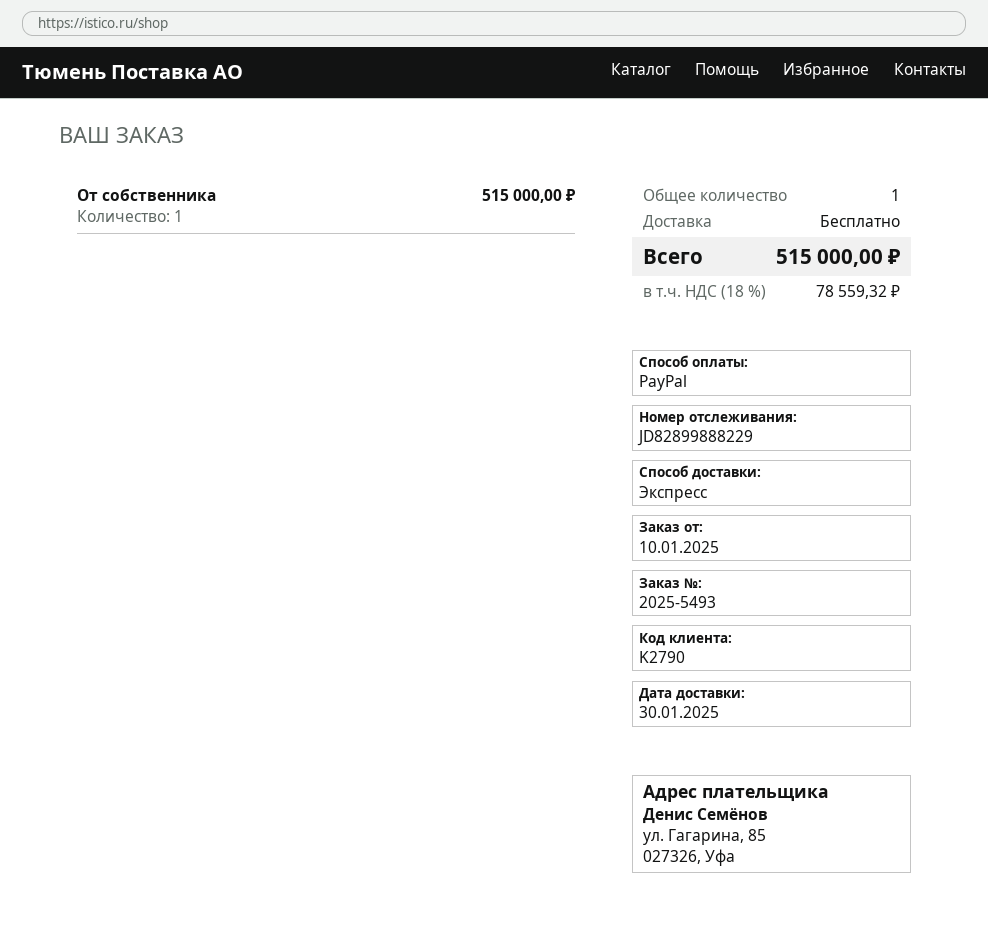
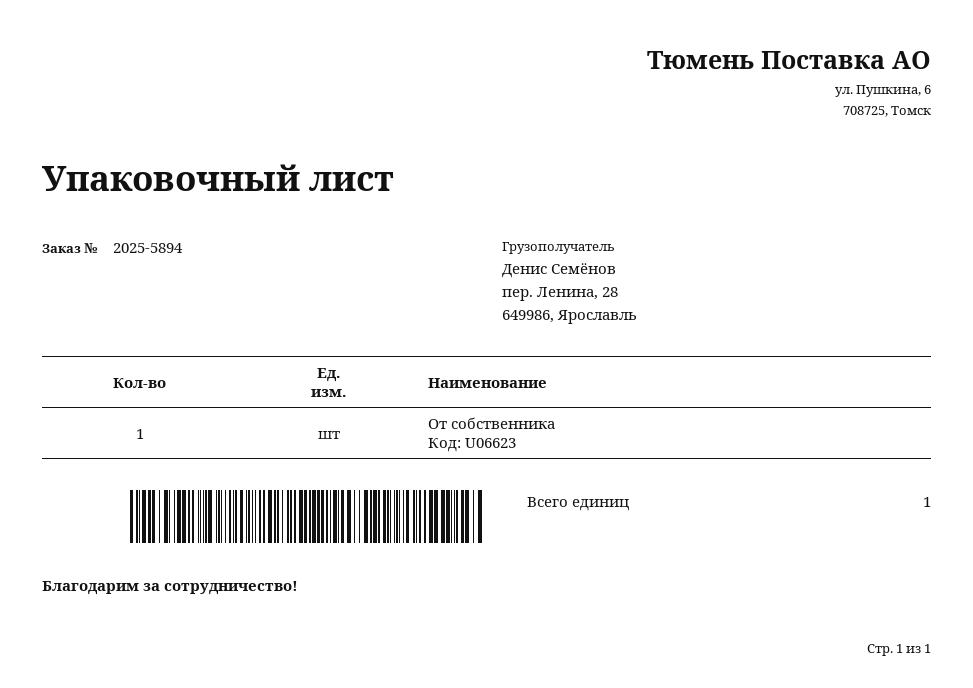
order number: 2025-5493 -> 2025-5894

